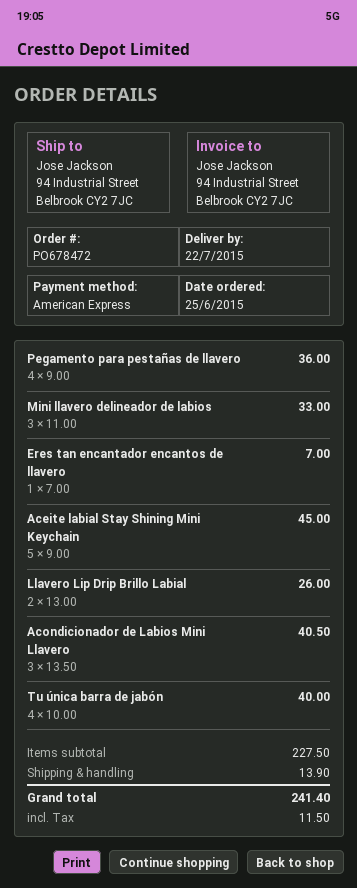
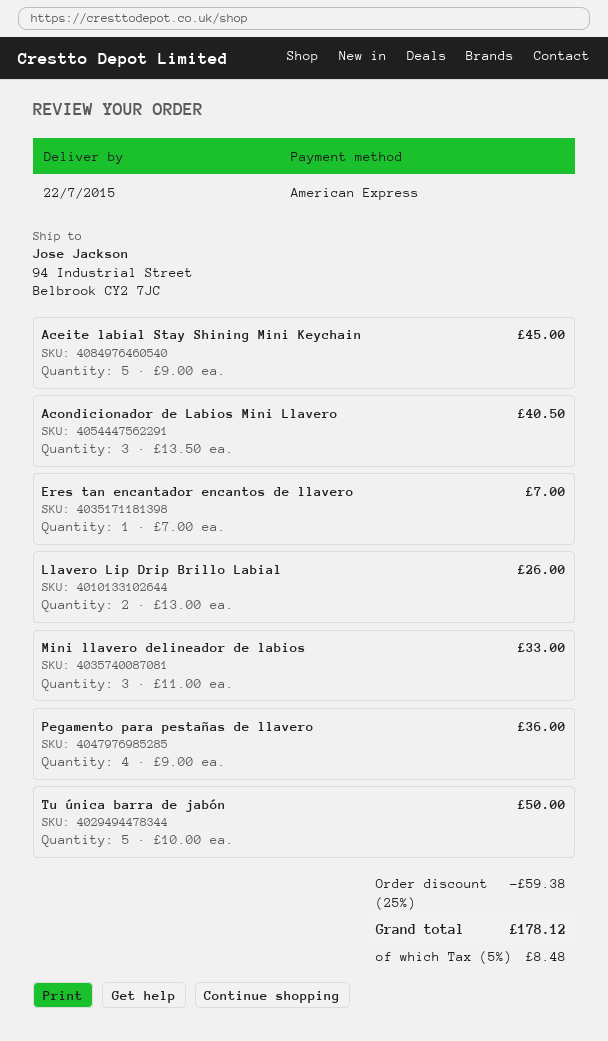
Tu única barra de jabón: 4 x 10.00 = 40.00 -> 5 x 10.00 = 50.00
discount: none -> 25% = 59.38
shipping: 13.90 -> none
tax: 11.50 -> 8.48
total: 241.40 -> 178.12

